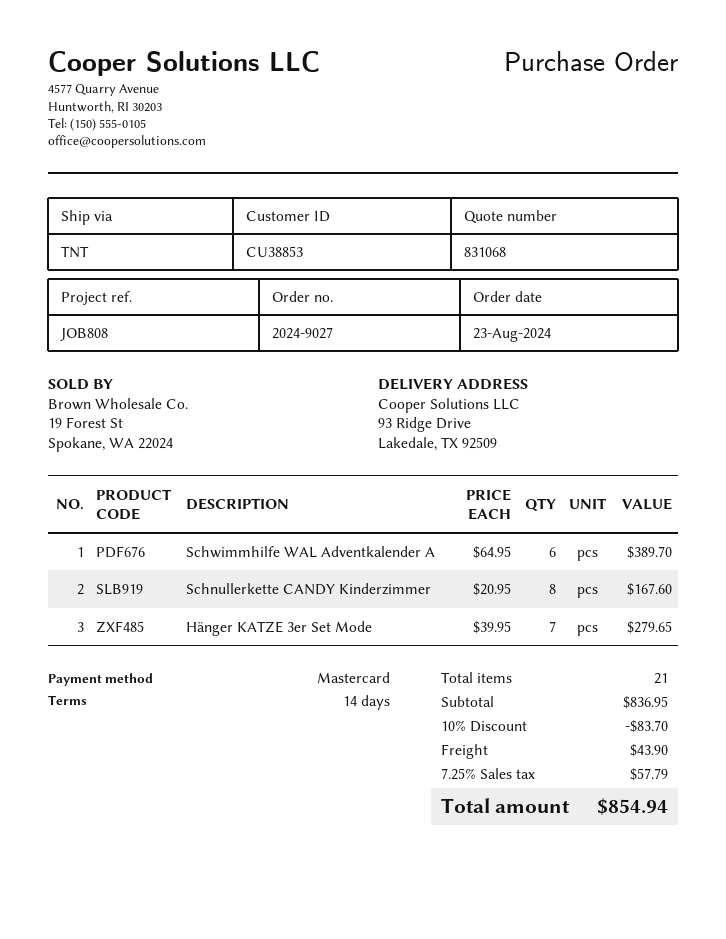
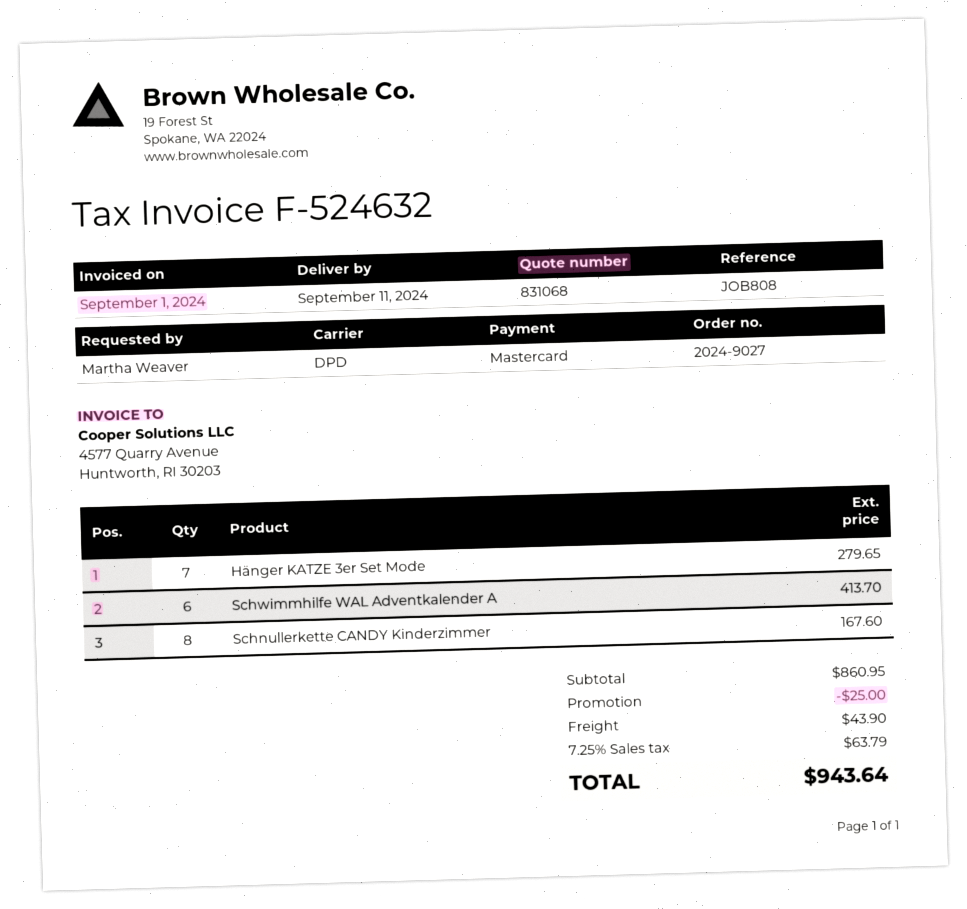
shipping method: TNT -> DPD
Schwimmhilfe WAL Adventkalender A: 6 for 389.70 -> 6 for 413.70
subtotal: 836.95 -> 860.95
discount: 83.70 -> 25.00
tax: 7.25% = 57.79 -> 7.25% = 63.79
total: 854.94 -> 943.64

